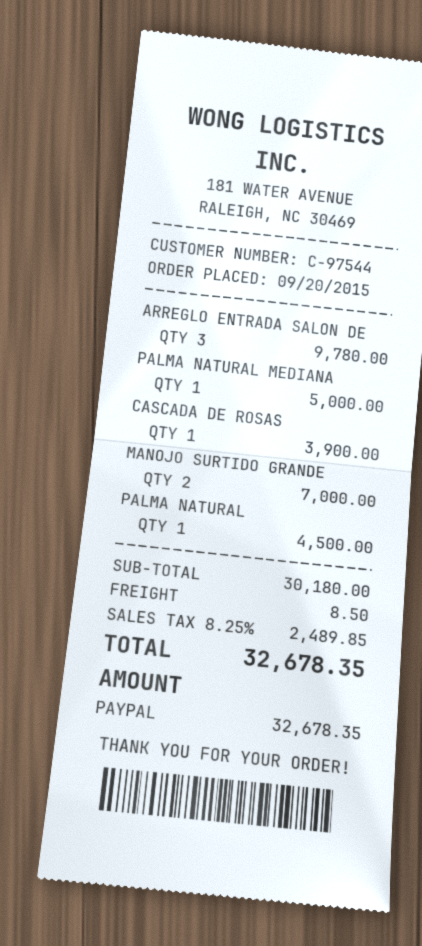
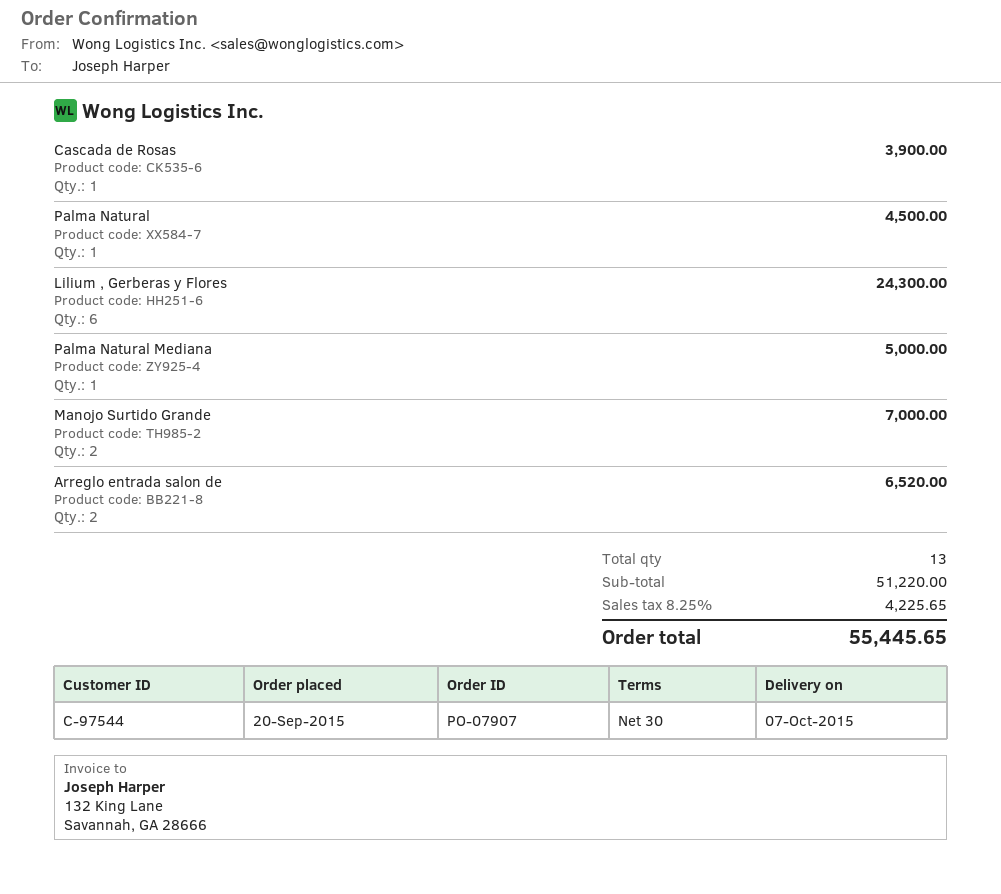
ARREGLO ENTRADA SALON DE: 3 for 9780.00 -> 2 for 6520.00
Lilium , Gerberas y Flores: none -> 6 for 24300.00
subtotal: 30180.00 -> 51220.00
shipping: 8.50 -> none
tax: 8.25% = 2489.85 -> 8.25% = 4225.65
total: 32678.35 -> 55445.65

